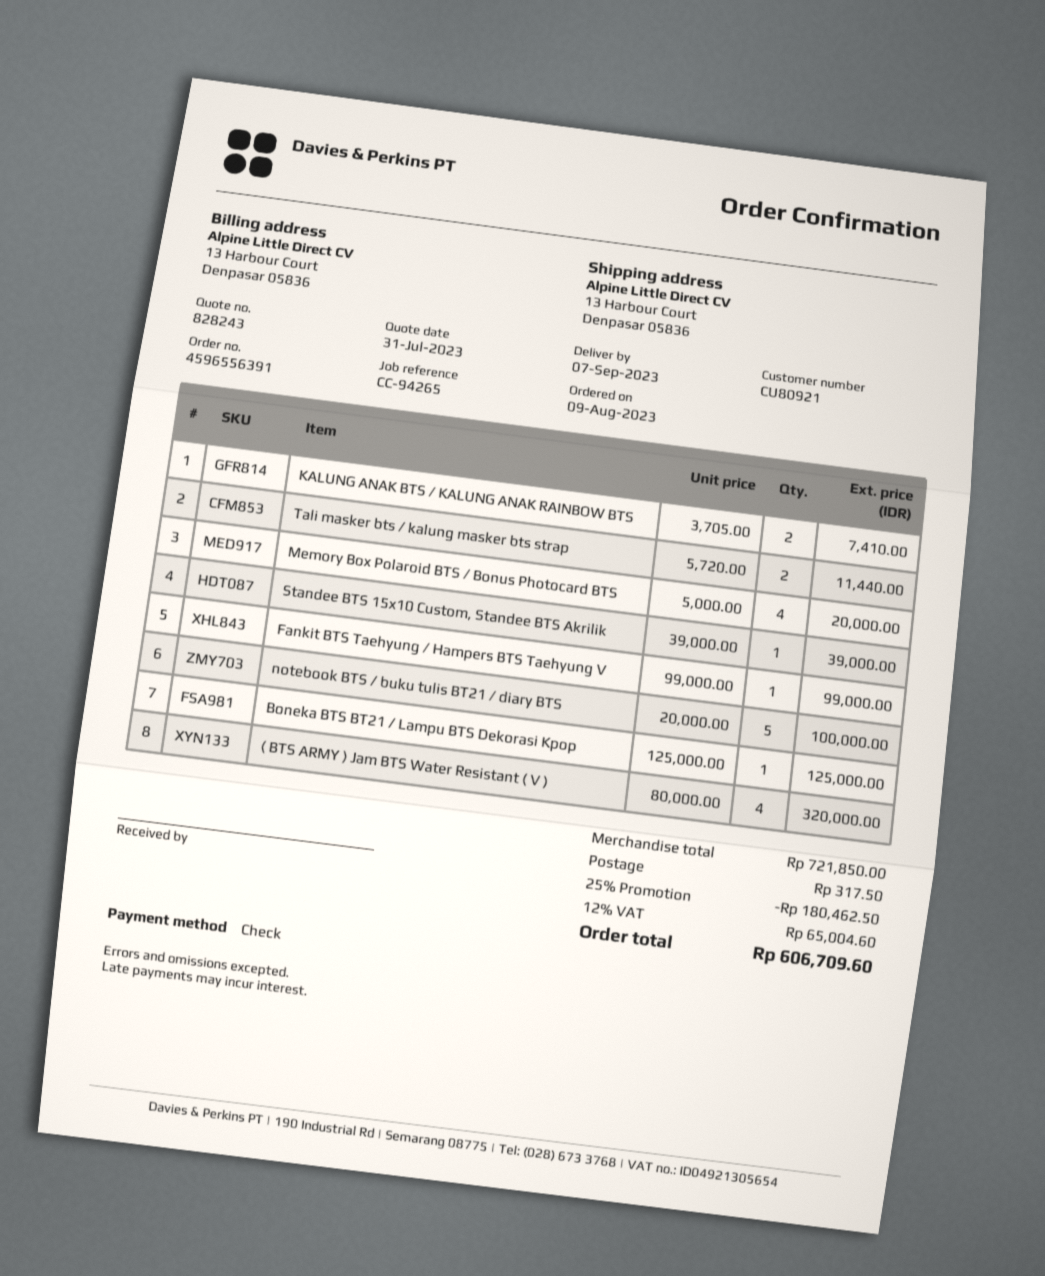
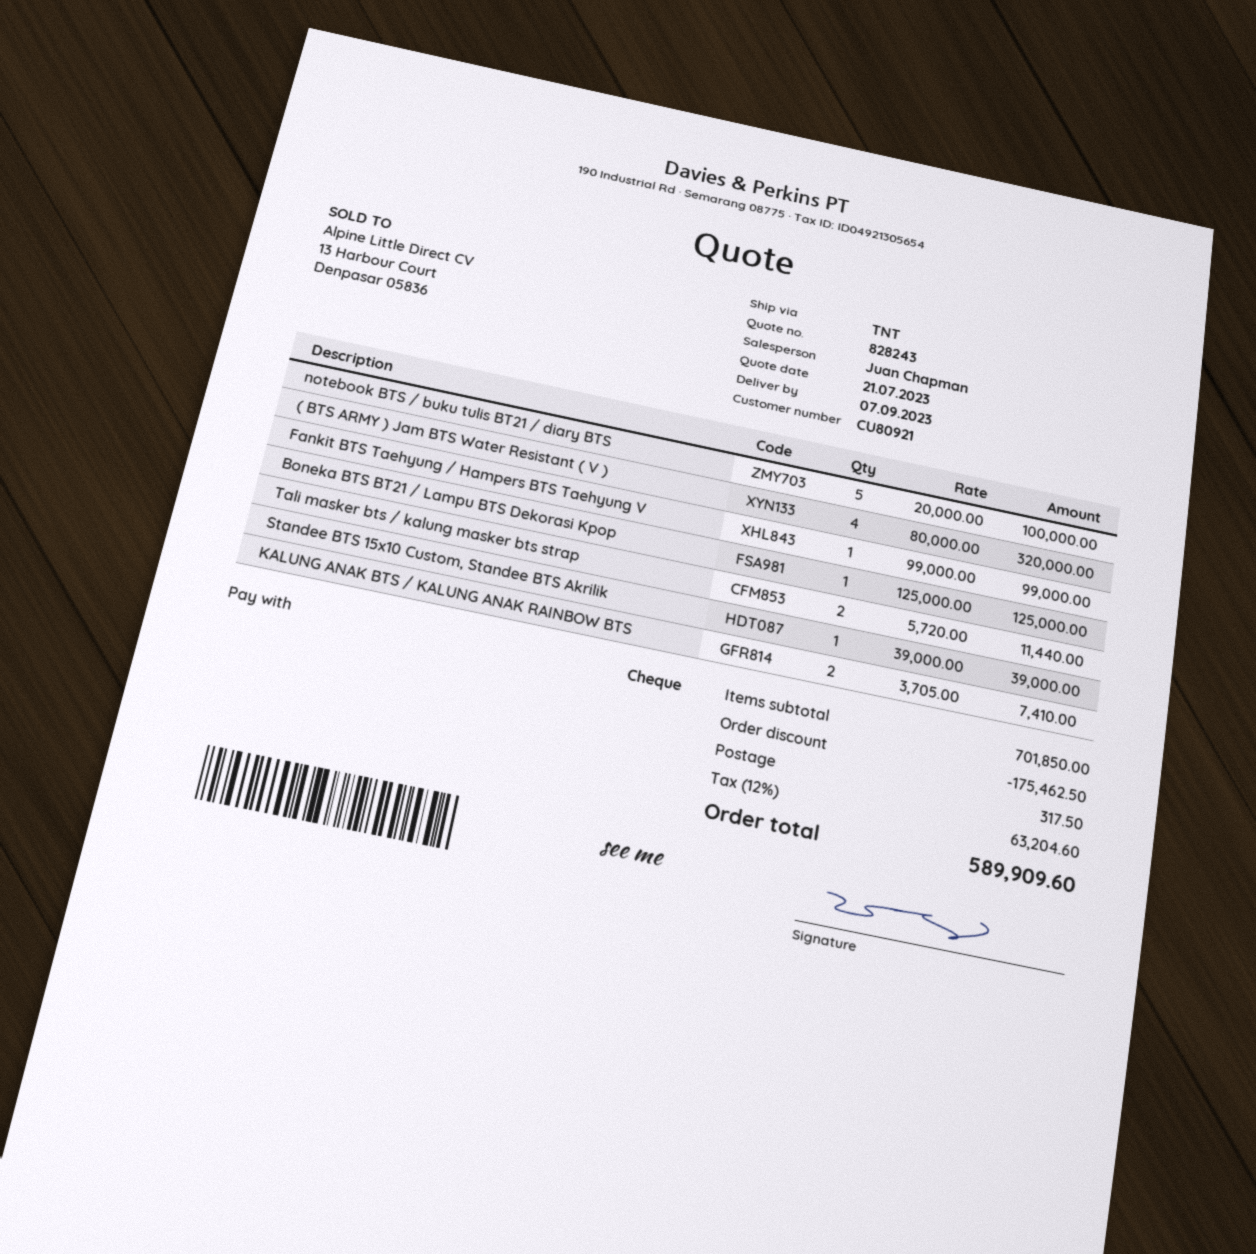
quote date: 2023-07-31 -> 2023-07-21
Memory Box Polaroid BTS / Bonus Photocard BTS: 4 x 5000.00 = 20000.00 -> none
subtotal: 721850.00 -> 701850.00
discount: 180462.50 -> 175462.50
tax: 12% = 65004.60 -> 12% = 63204.60
total: 606709.60 -> 589909.60

